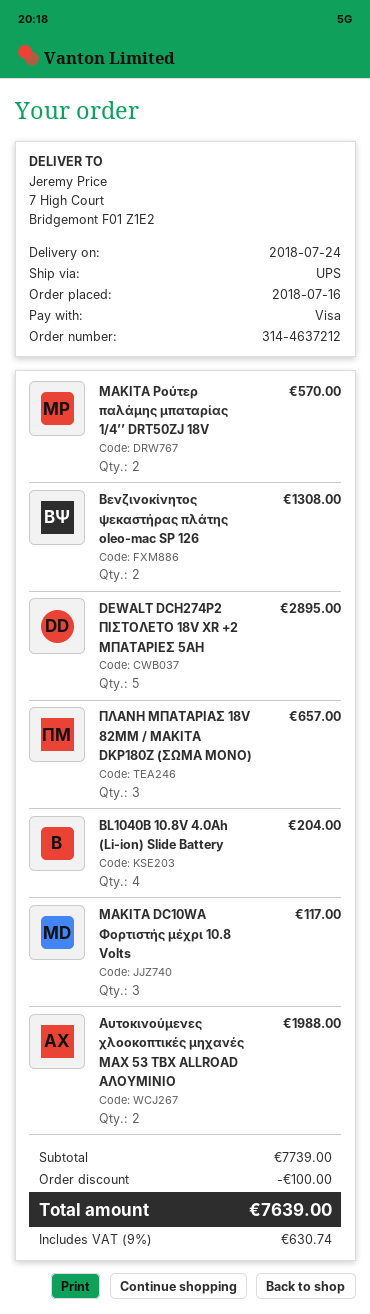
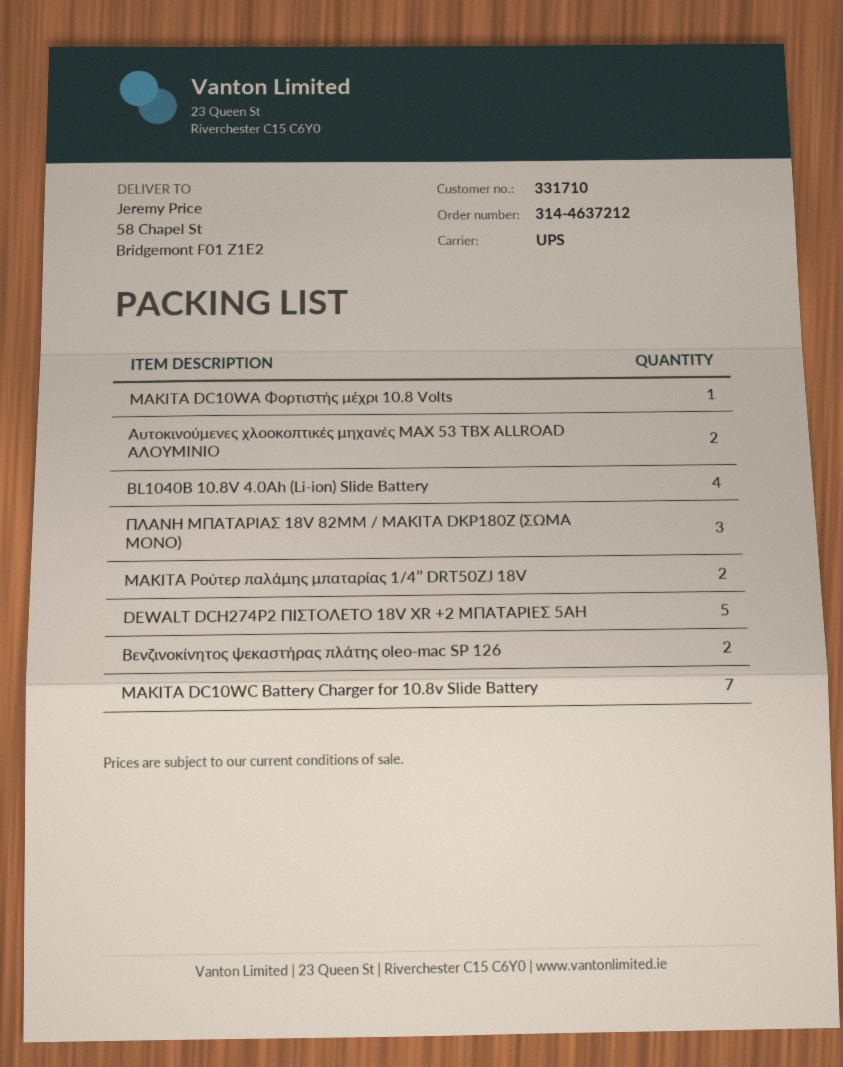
ship to: 7 High Court, Bridgemont F01 Z1E2 -> 58 Chapel St, Bridgemont F01 Z1E2
MAKITA DC10WA Φορτιστής μέχρι 10.8 Volts: 3 -> 1
MAKITA DC10WC Battery Charger for 10.8v Slide Battery: none -> 7

